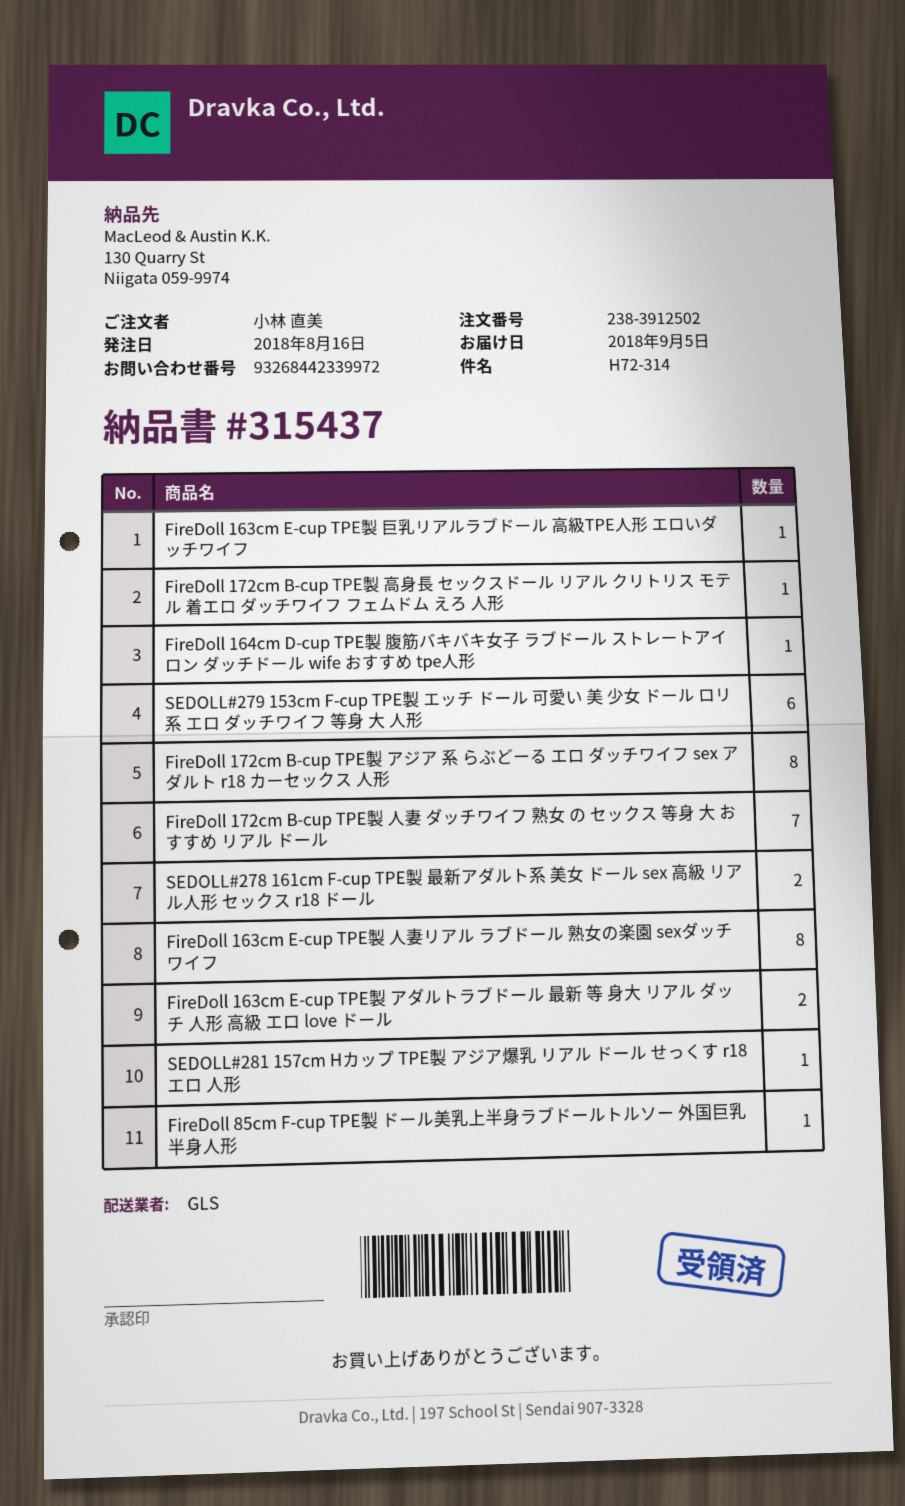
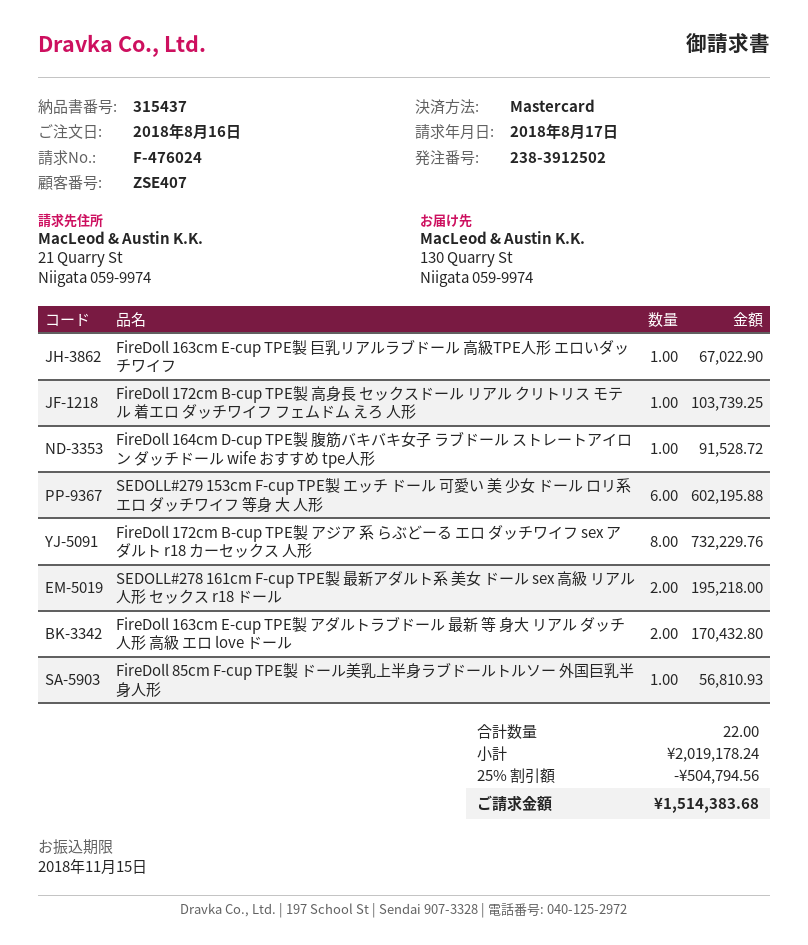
FireDoll 172cm B-cup TPE製 人妻 ダッチワイフ 熟女 の セックス 等身 大 おすすめ リアル ドール: 7 -> none
FireDoll 163cm E-cup TPE製 人妻リアル ラブドール 熟女の楽園 sexダッチワイフ: 8 -> none
SEDOLL#281 157cm Hカップ TPE製 アジア爆乳 リアル ドール せっくす r18エロ 人形: 1 -> none

